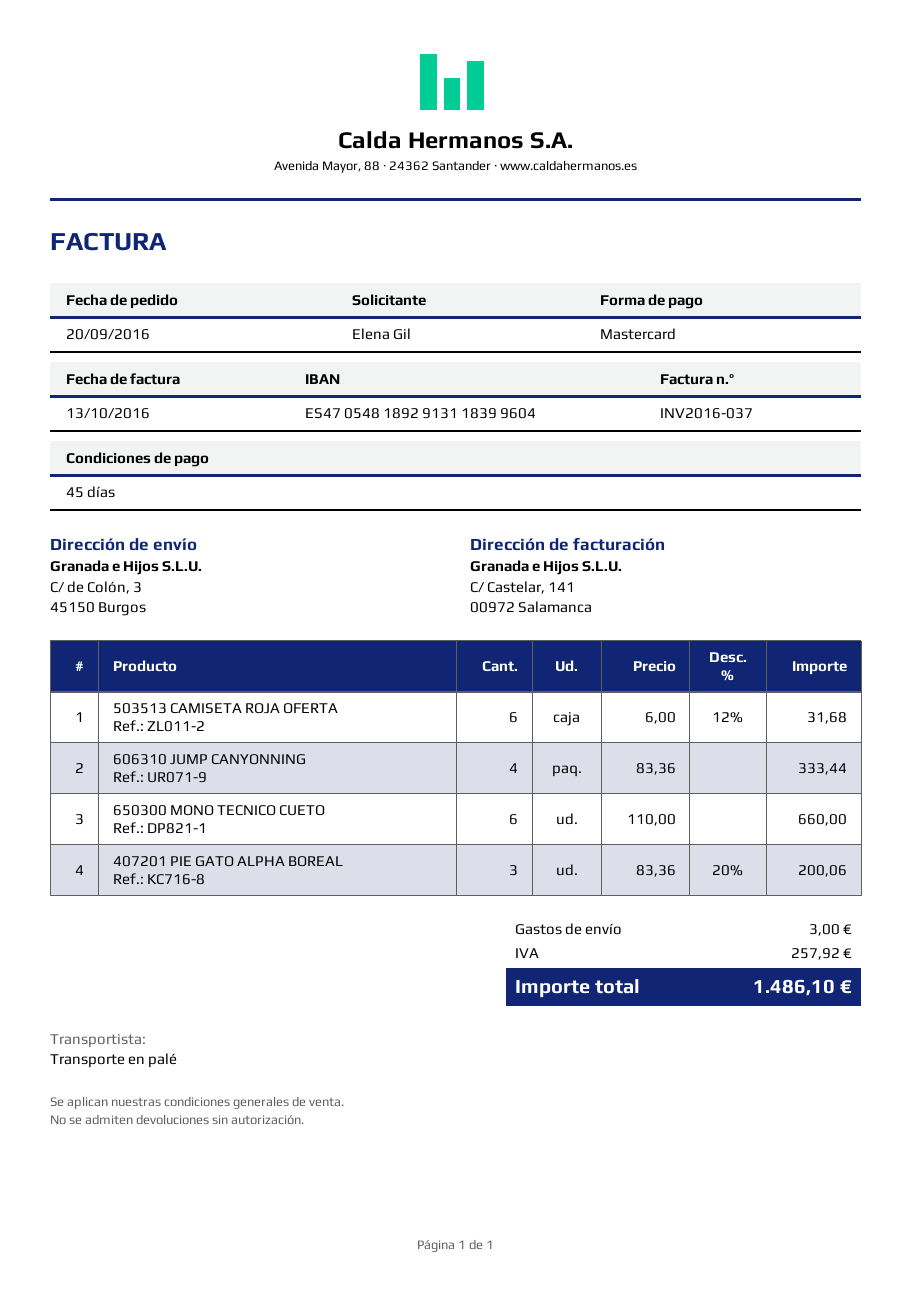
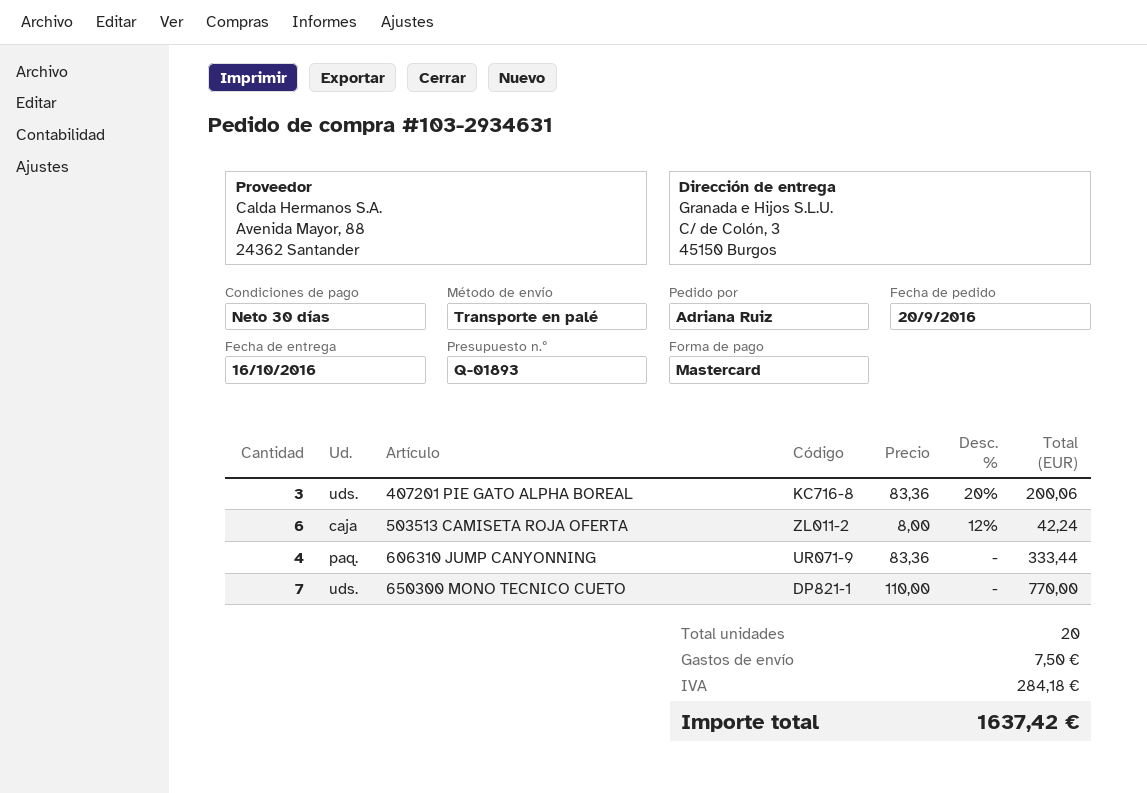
payment terms: 45 days -> 30 days
ordered by: Elena Gil -> Adriana Ruiz
503513 CAMISETA ROJA OFERTA: 6 x 6.00 - 12% = 31.68 -> 6 x 8.00 - 12% = 42.24
650300 MONO TECNICO CUETO: 6 x 110.00 = 660.00 -> 7 x 110.00 = 770.00
shipping: 3.00 -> 7.50
tax: 257.92 -> 284.18
total: 1486.10 -> 1637.42

